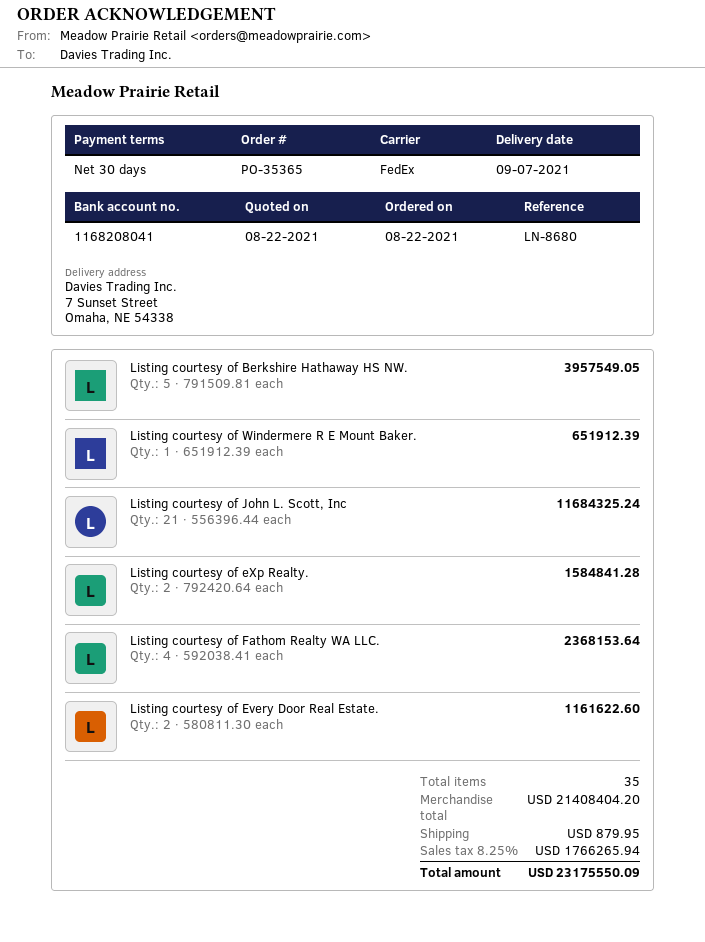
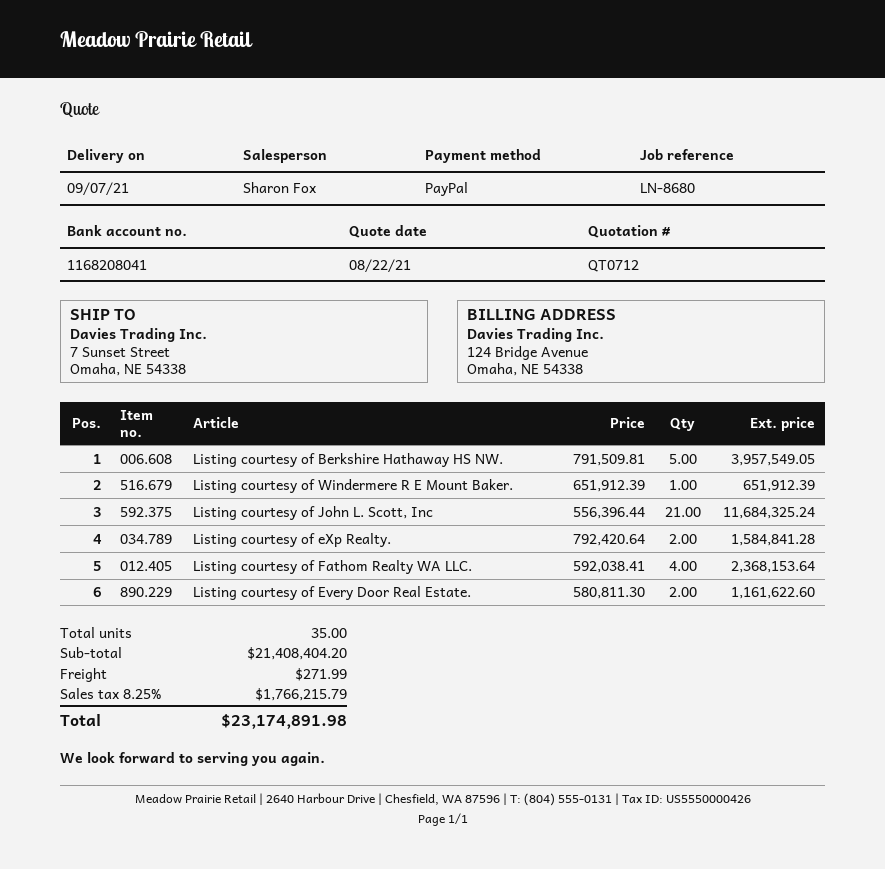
shipping: 879.95 -> 271.99
tax: 8.25% = 1766265.94 -> 8.25% = 1766215.79
total: 23175550.09 -> 23174891.98

